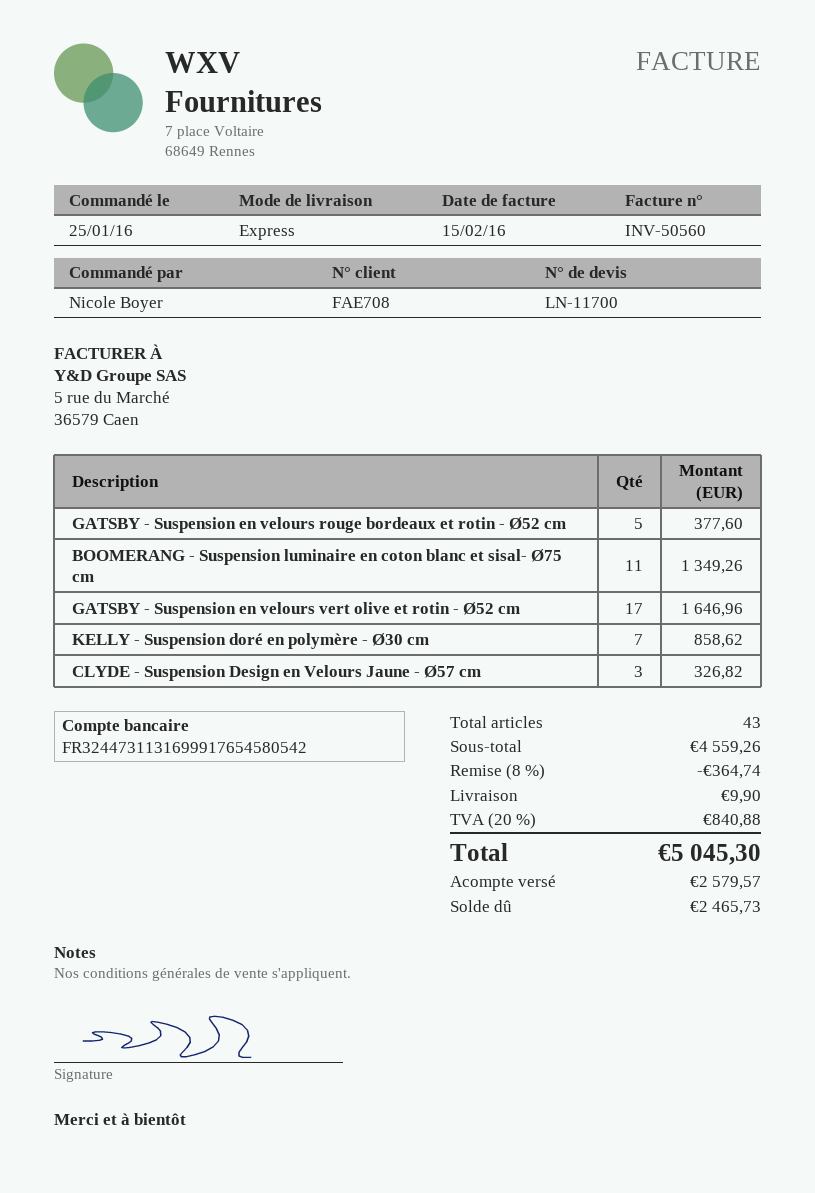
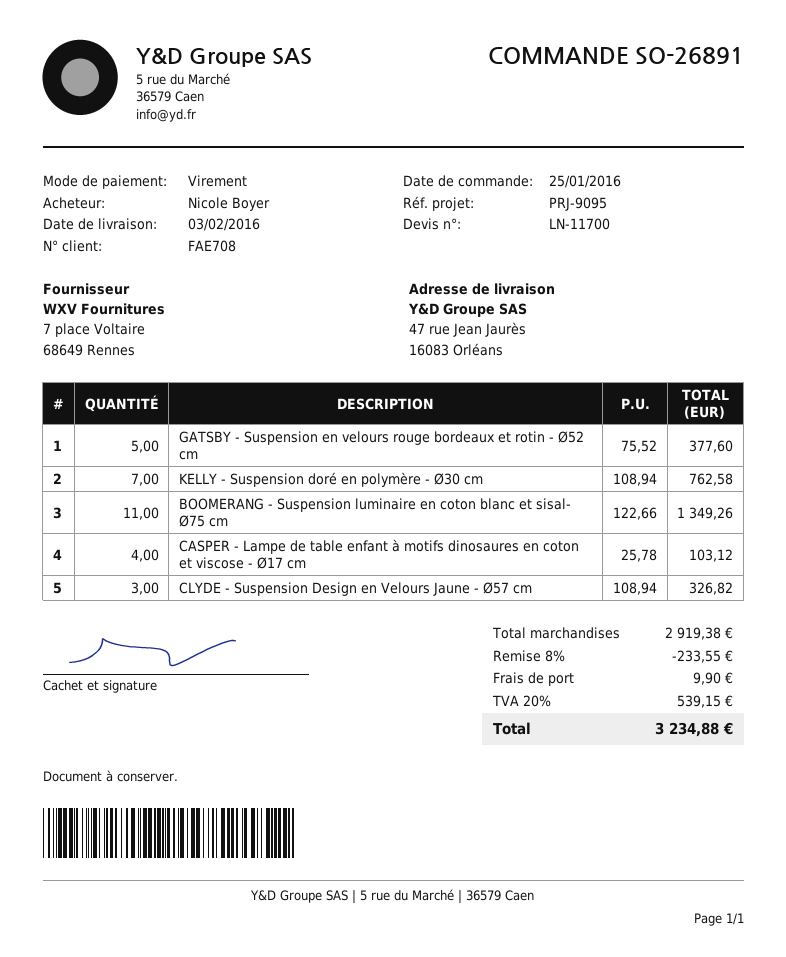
GATSBY - Suspension en velours vert olive et rotin - Ø52 cm: 17 for 1646.96 -> none
KELLY - Suspension doré en polymère - Ø30 cm: 7 for 858.62 -> 7 for 762.58
CASPER - Lampe de table enfant à motifs dinosaures en coton et viscose - Ø17 cm: none -> 4 for 103.12
subtotal: 4559.26 -> 2919.38
discount: 8% = 364.74 -> 8% = 233.55
tax: 20% = 840.88 -> 20% = 539.15
total: 5045.30 -> 3234.88

